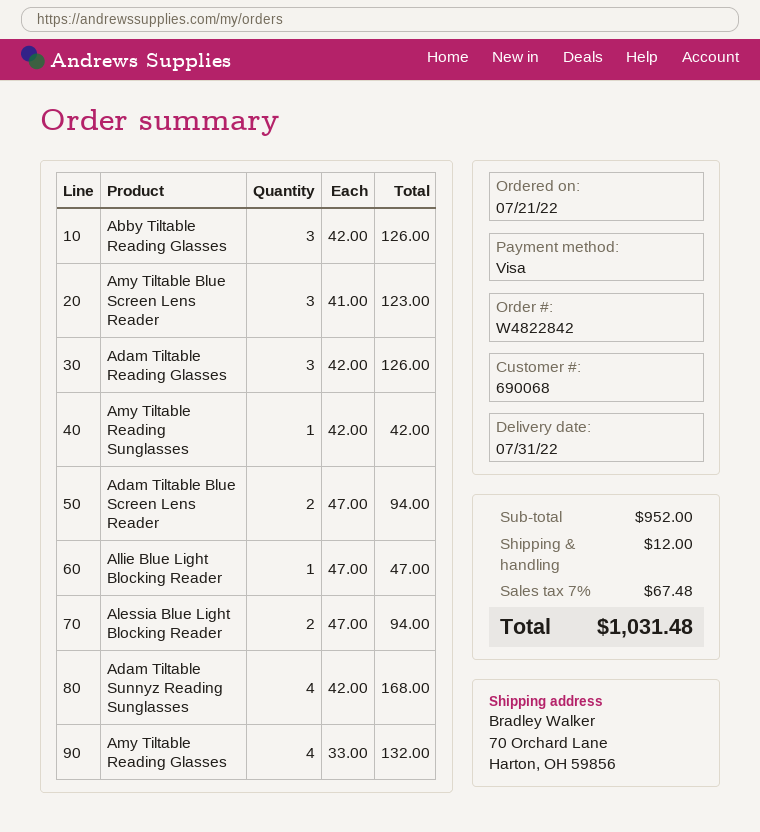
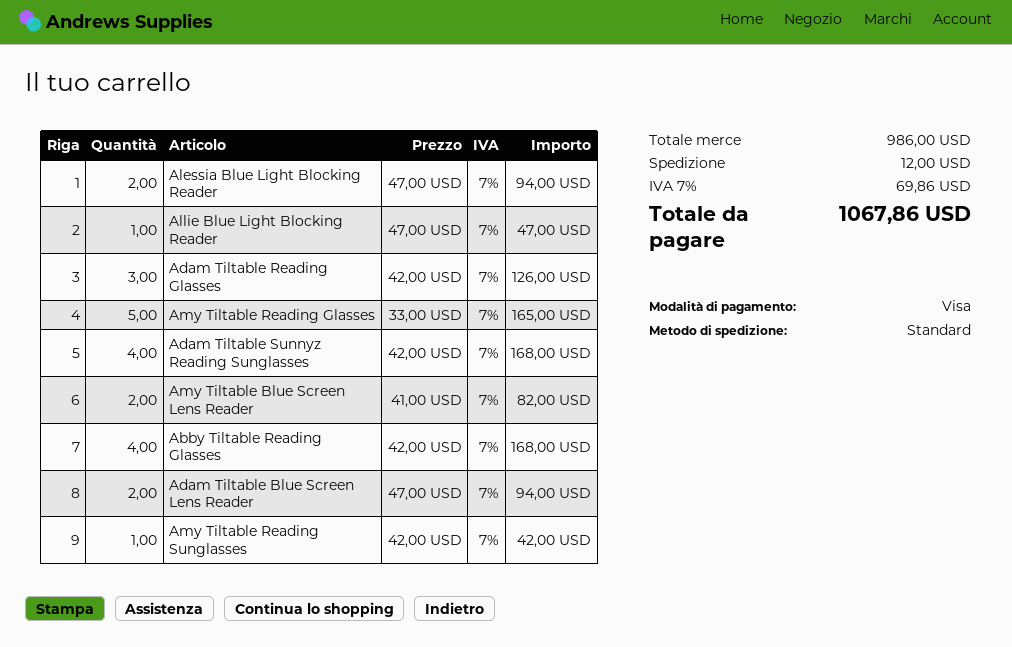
Abby Tiltable Reading Glasses: 3 x 42.00 = 126.00 -> 4 x 42.00 = 168.00
Amy Tiltable Blue Screen Lens Reader: 3 x 41.00 = 123.00 -> 2 x 41.00 = 82.00
Amy Tiltable Reading Glasses: 4 x 33.00 = 132.00 -> 5 x 33.00 = 165.00
subtotal: 952.00 -> 986.00
tax: 7% = 67.48 -> 7% = 69.86
total: 1031.48 -> 1067.86

